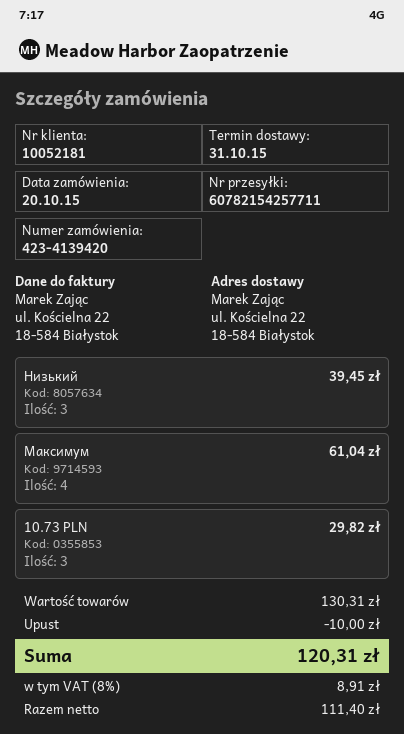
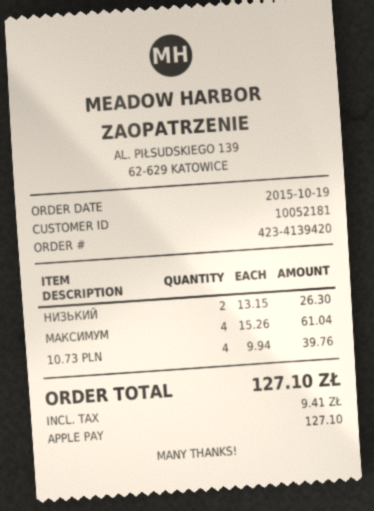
order date: 2015-10-20 -> 2015-10-19
Низький: 3 for 39.45 -> 2 for 26.30
10.73 PLN: 3 for 29.82 -> 4 for 39.76
discount: 10.00 -> none
tax: 8.91 -> 9.41
total: 120.31 -> 127.10

